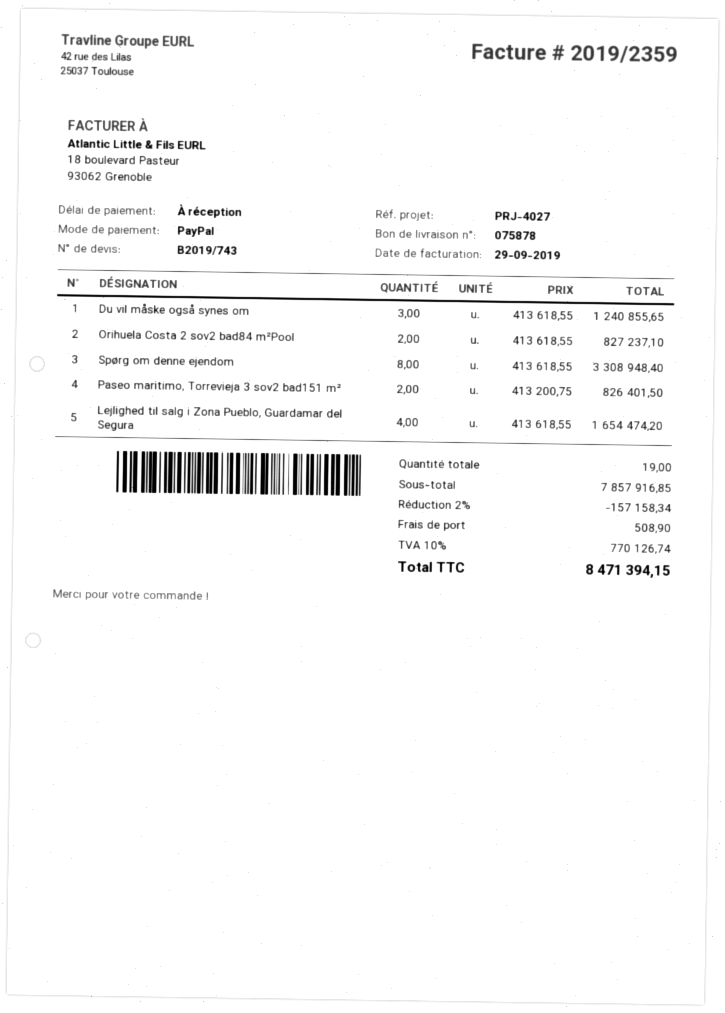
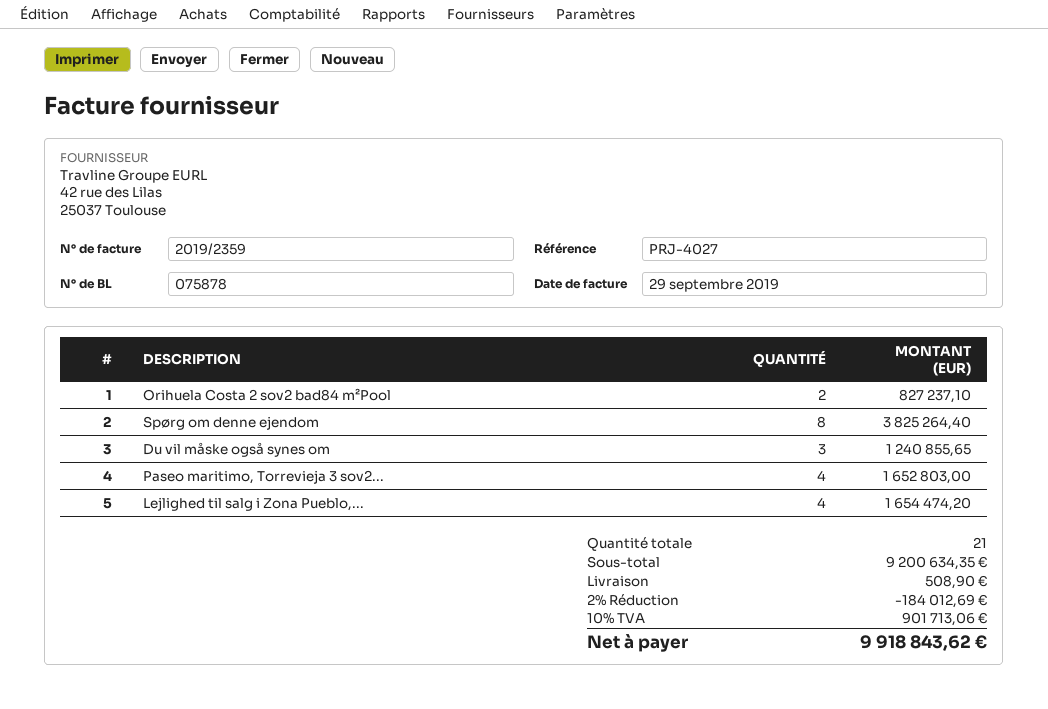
Spørg om denne ejendom: 8 for 3308948.40 -> 8 for 3825264.40
Paseo maritimo, Torrevieja 3 sov2 bad151 m²: 2 for 826401.50 -> 4 for 1652803.00
total quantity: 19 -> 21
subtotal: 7857916.85 -> 9200634.35
discount: 2% = 157158.34 -> 2% = 184012.69
tax: 10% = 770126.74 -> 10% = 901713.06
total: 8471394.15 -> 9918843.62

